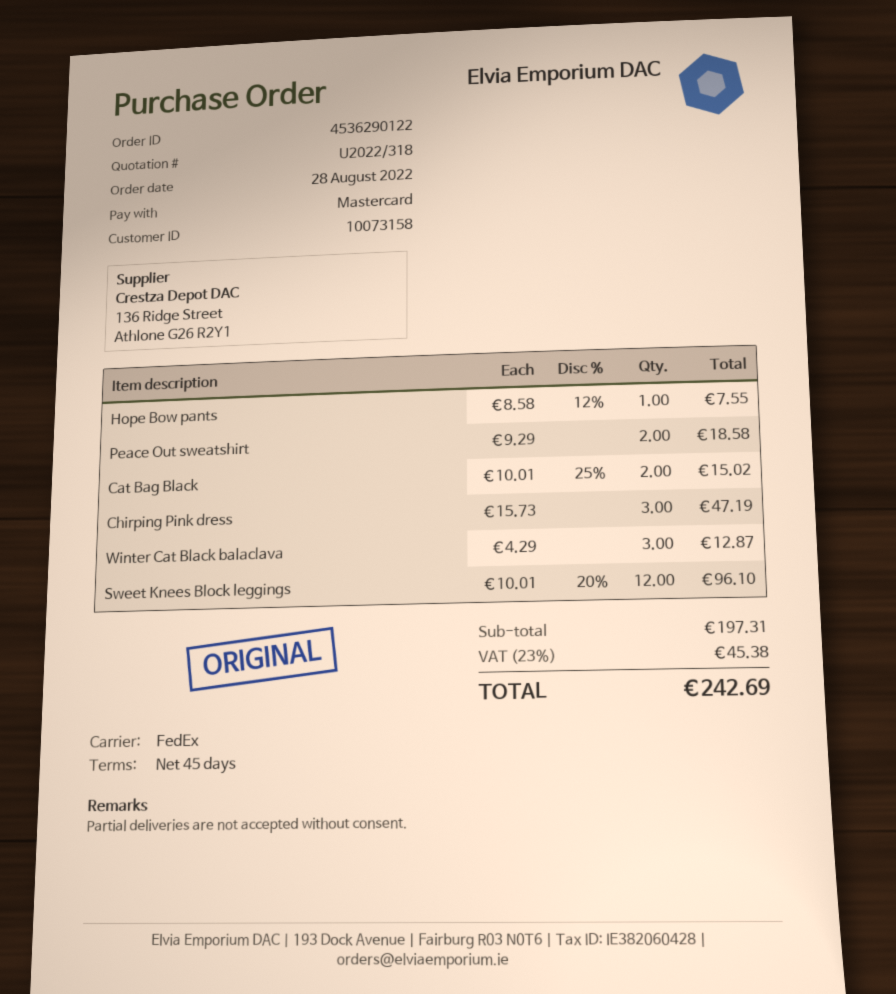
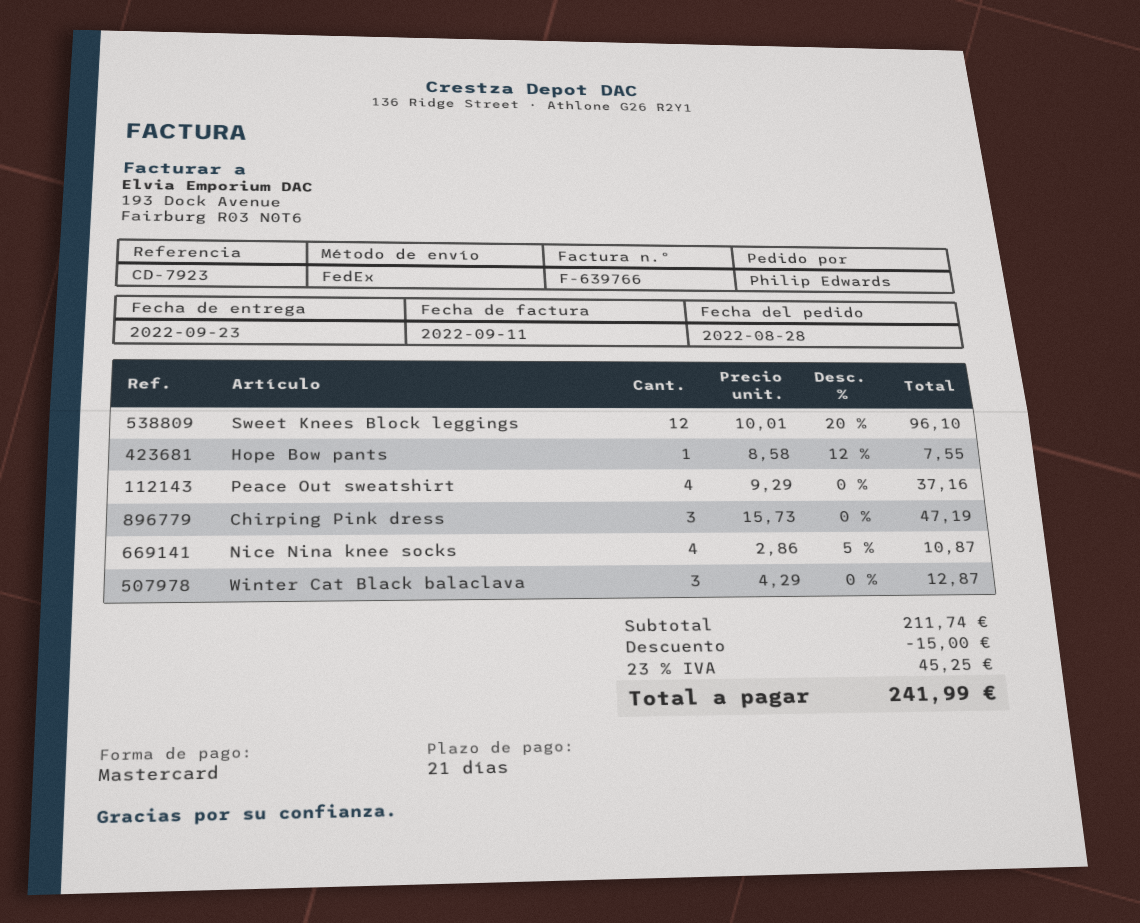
payment terms: 45 days -> 21 days
Peace Out sweatshirt: 2 x 9.29 = 18.58 -> 4 x 9.29 = 37.16
Cat Bag Black: 2 x 10.01 - 25% = 15.02 -> none
Nice Nina knee socks: none -> 4 x 2.86 - 5% = 10.87
subtotal: 197.31 -> 211.74
discount: none -> 15.00
tax: 23% = 45.38 -> 23% = 45.25
total: 242.69 -> 241.99

